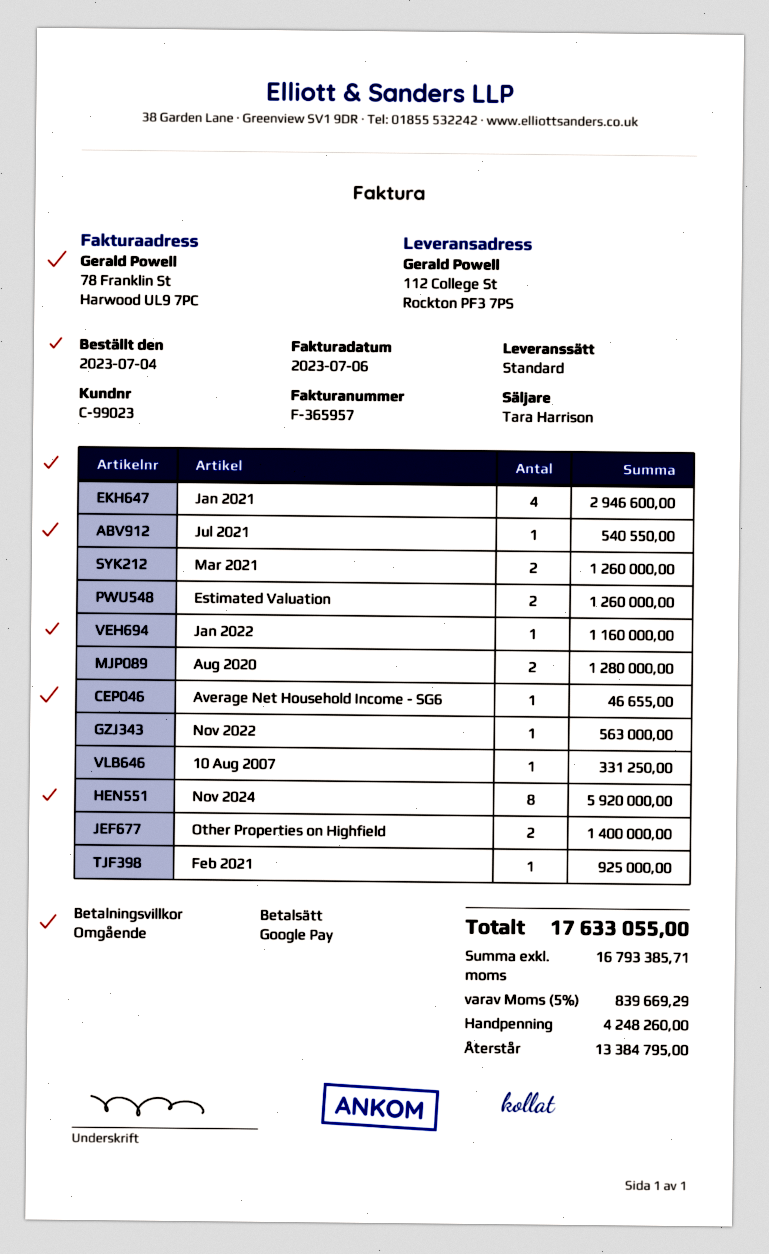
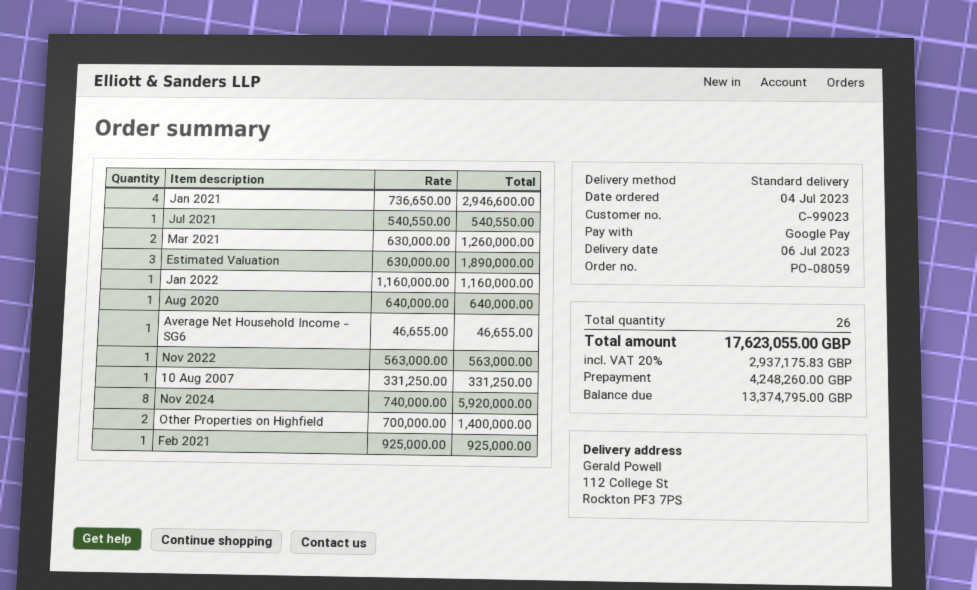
Estimated Valuation: 2 for 1260000.00 -> 3 for 1890000.00
Aug 2020: 2 for 1280000.00 -> 1 for 640000.00
tax: 5% = 839669.29 -> 20% = 2937175.83
total: 17633055.00 -> 17623055.00
balance: 13384795.00 -> 13374795.00

